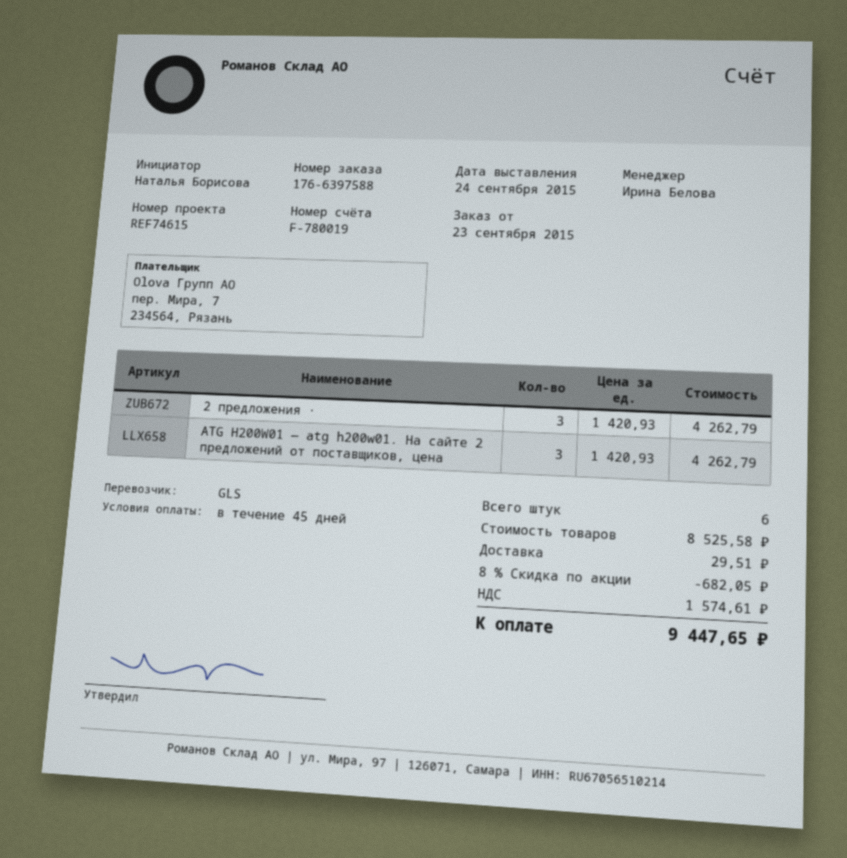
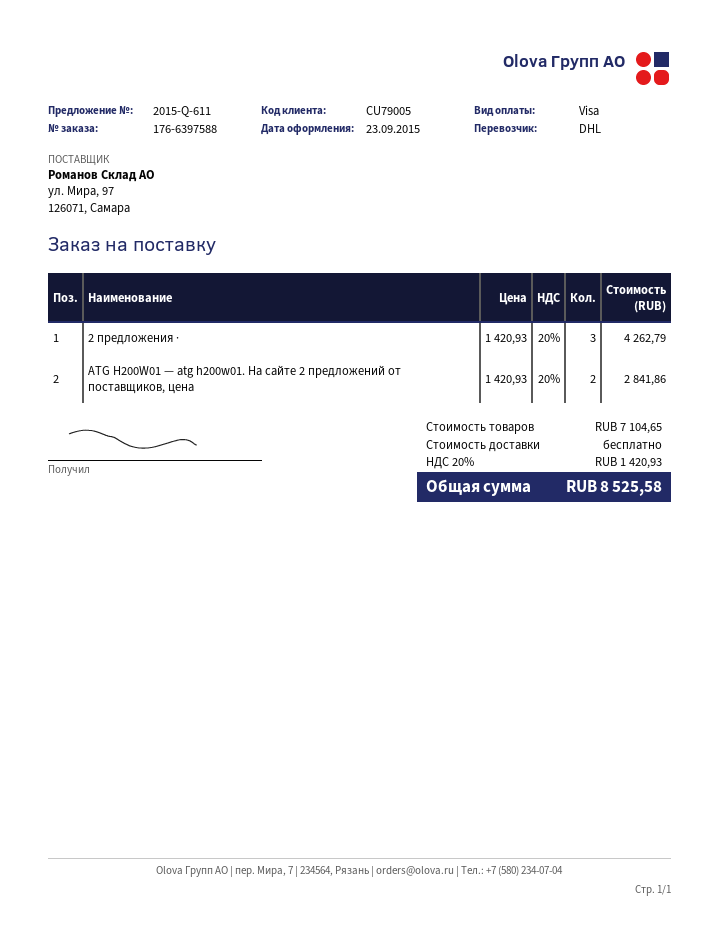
shipping method: GLS -> DHL
ATG H200W01 — atg h200w01. На сайте 2 предложений от поставщиков, цена: 3 x 1420.93 = 4262.79 -> 2 x 1420.93 = 2841.86
subtotal: 8525.58 -> 7104.65
discount: 8% = 682.05 -> none
shipping: 29.51 -> 0.00
tax: 1574.61 -> 1420.93
total: 9447.65 -> 8525.58

